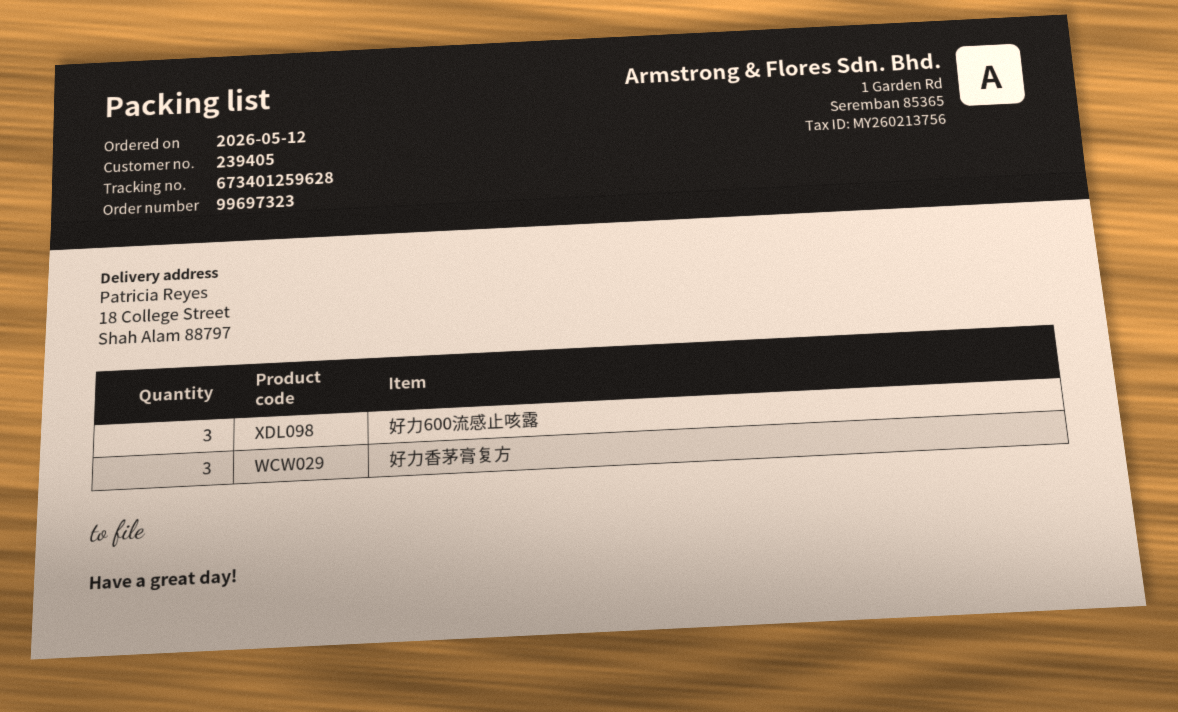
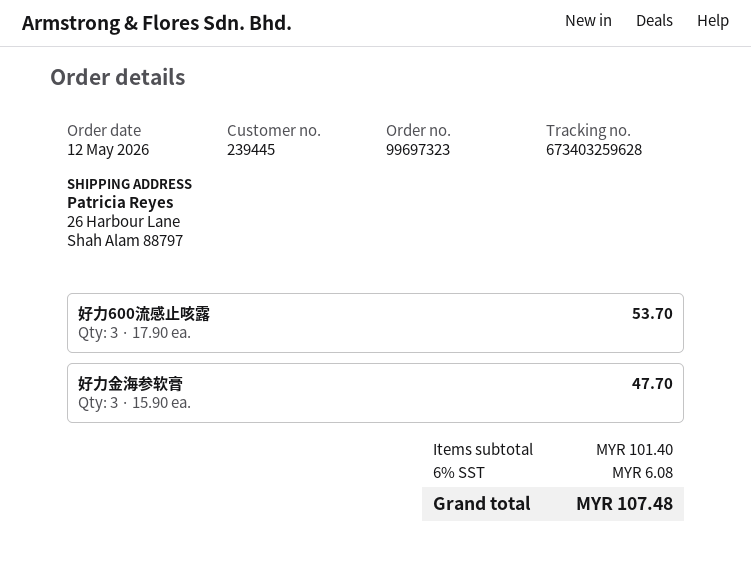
customer number: 239405 -> 239445
tracking number: 673401259628 -> 673403259628
ship to: 18 College Street, Shah Alam 88797 -> 26 Harbour Lane, Shah Alam 88797
好力香茅膏复方: 3 -> none
好力金海参软膏: none -> 3

